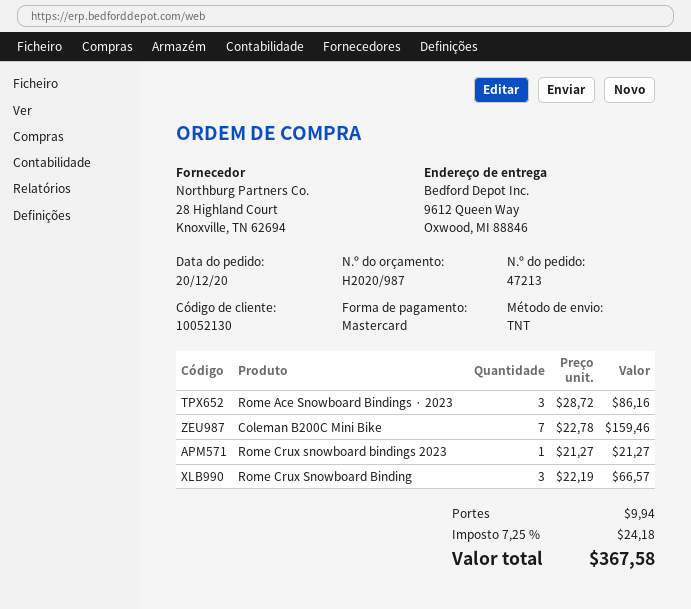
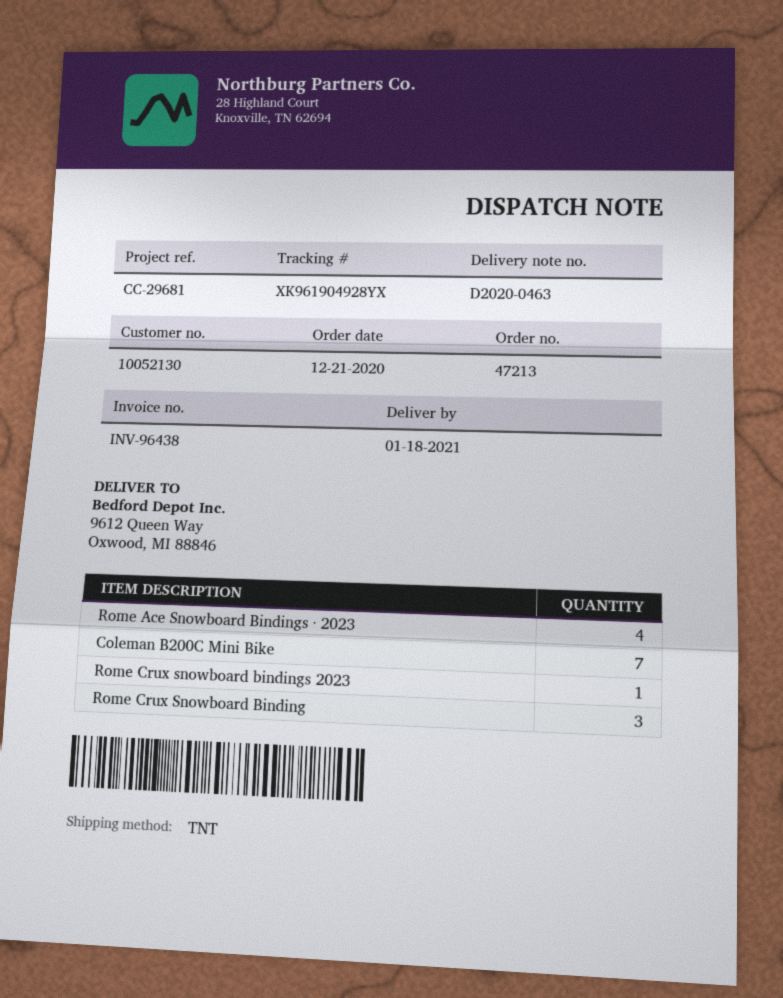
order date: 2020-12-20 -> 2020-12-21
Rome Ace Snowboard Bindings · 2023: 3 -> 4

